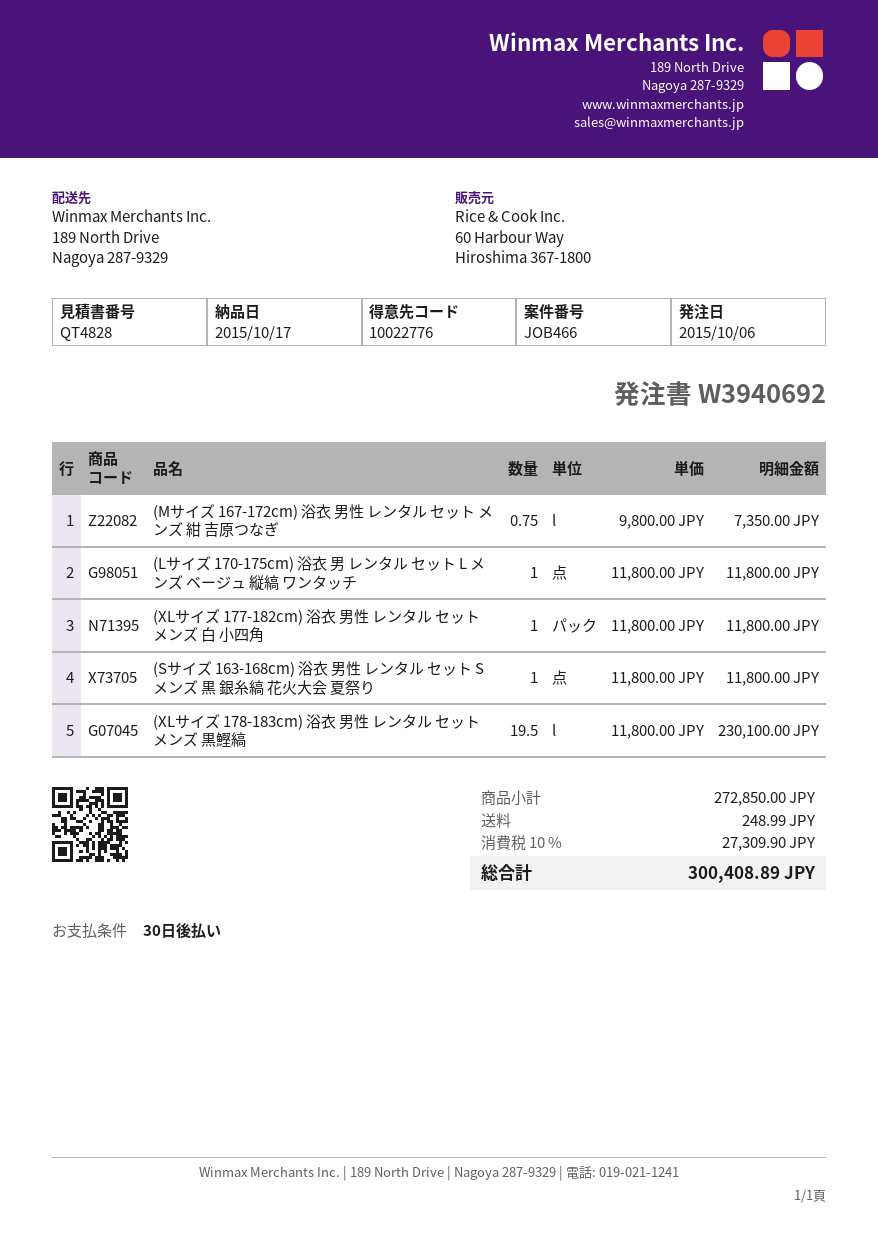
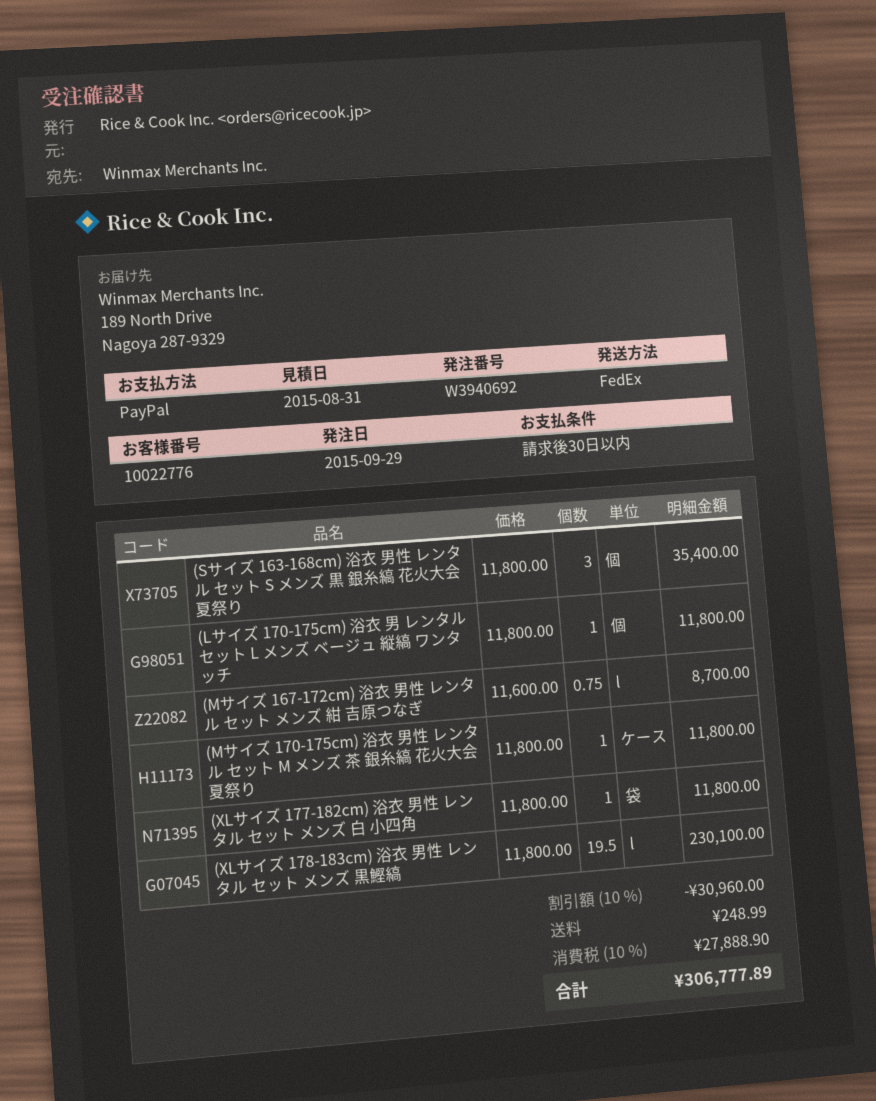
order date: 2015-10-06 -> 2015-09-29
(Mサイズ 167-172cm) 浴衣 男性 レンタル セット メンズ 紺 吉原つなぎ: 0.75 x 9800.00 = 7350.00 -> 0.75 x 11600.00 = 8700.00
(Sサイズ 163-168cm) 浴衣 男性 レンタル セット S メンズ 黒 銀糸縞 花火大会 夏祭り: 1 x 11800.00 = 11800.00 -> 3 x 11800.00 = 35400.00
(Mサイズ 170-175cm) 浴衣 男性 レンタル セット M メンズ 茶 銀糸縞 花火大会 夏祭り: none -> 1 x 11800.00 = 11800.00
discount: none -> 10% = 30960.00
tax: 10% = 27309.90 -> 10% = 27888.90
total: 300408.89 -> 306777.89

